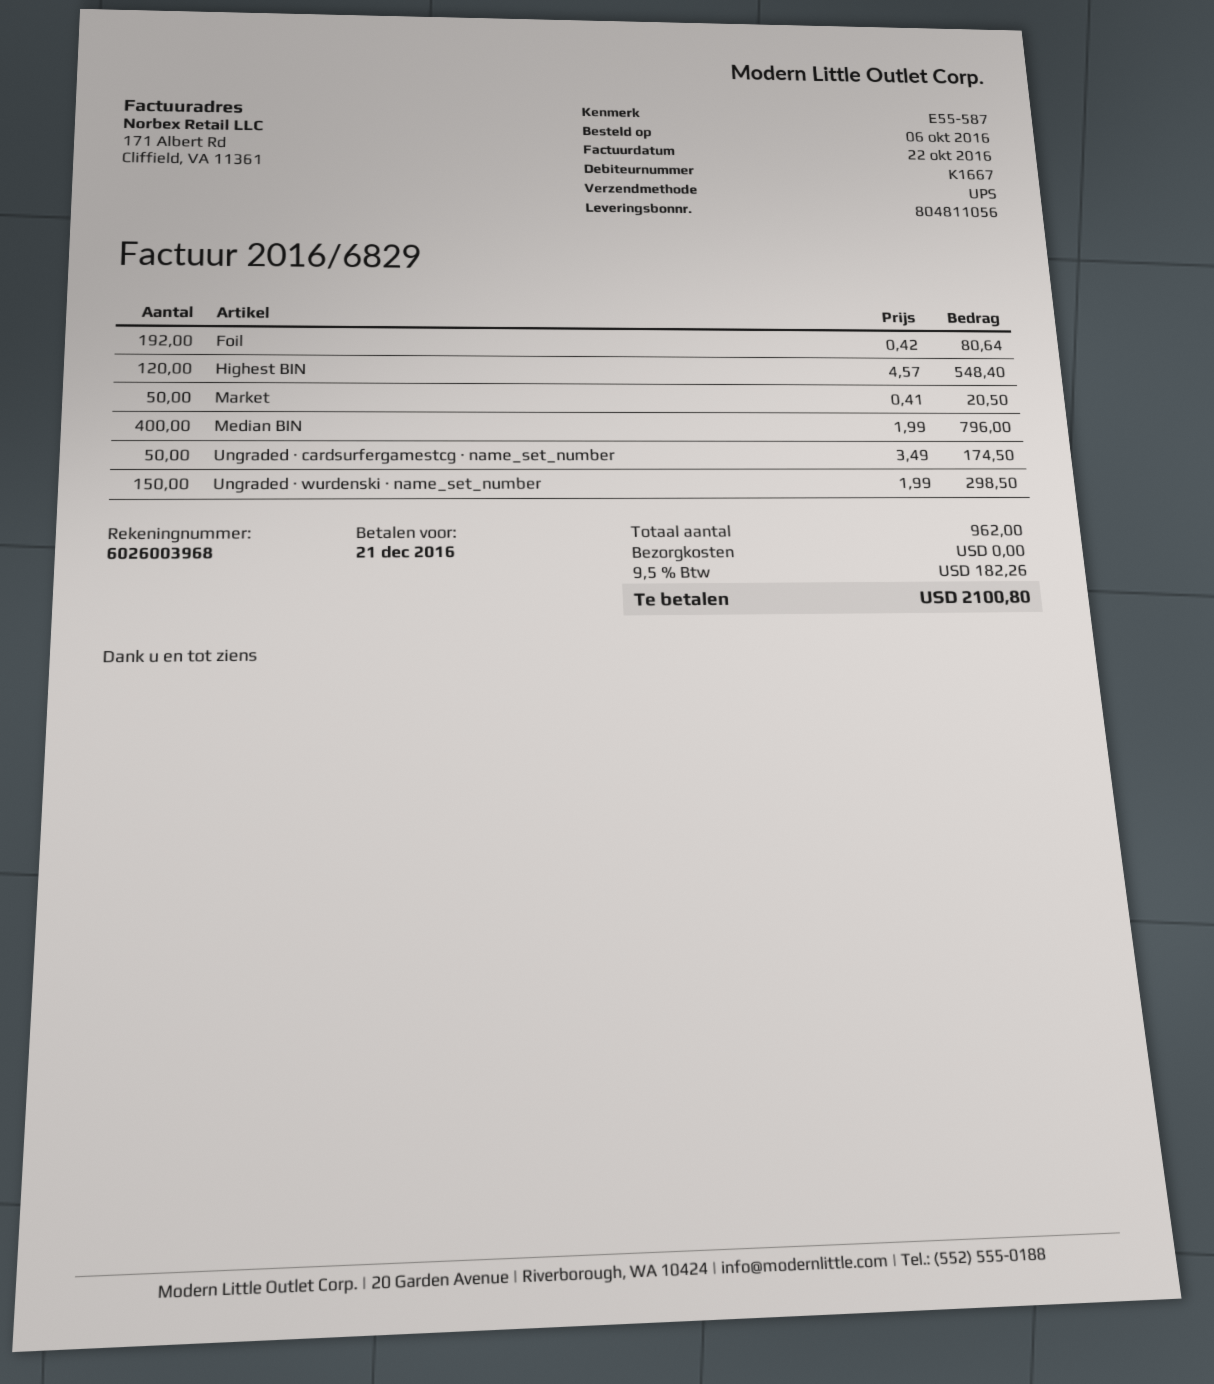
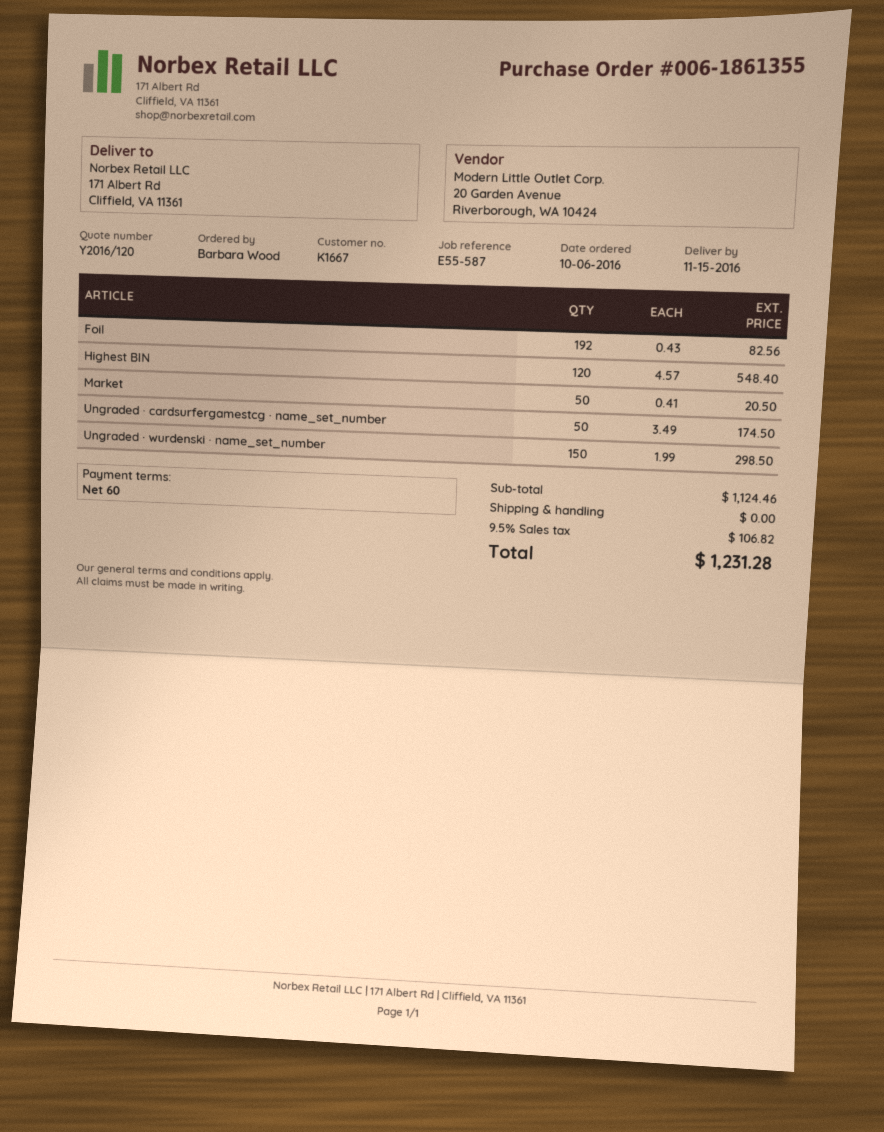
Foil: 192 x 0.42 = 80.64 -> 192 x 0.43 = 82.56
Median BIN: 400 x 1.99 = 796.00 -> none
tax: 9.5% = 182.26 -> 9.5% = 106.82
total: 2100.80 -> 1231.28

